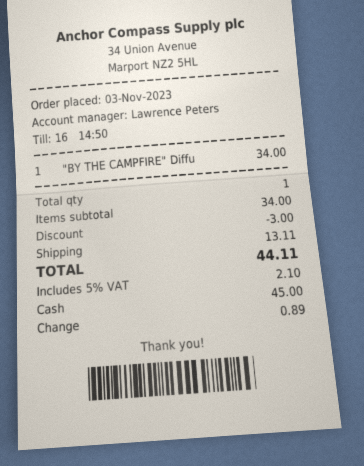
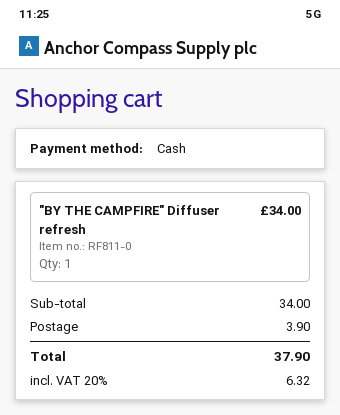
discount: 3.00 -> none
shipping: 13.11 -> 3.90
tax: 5% = 2.10 -> 20% = 6.32
total: 44.11 -> 37.90

